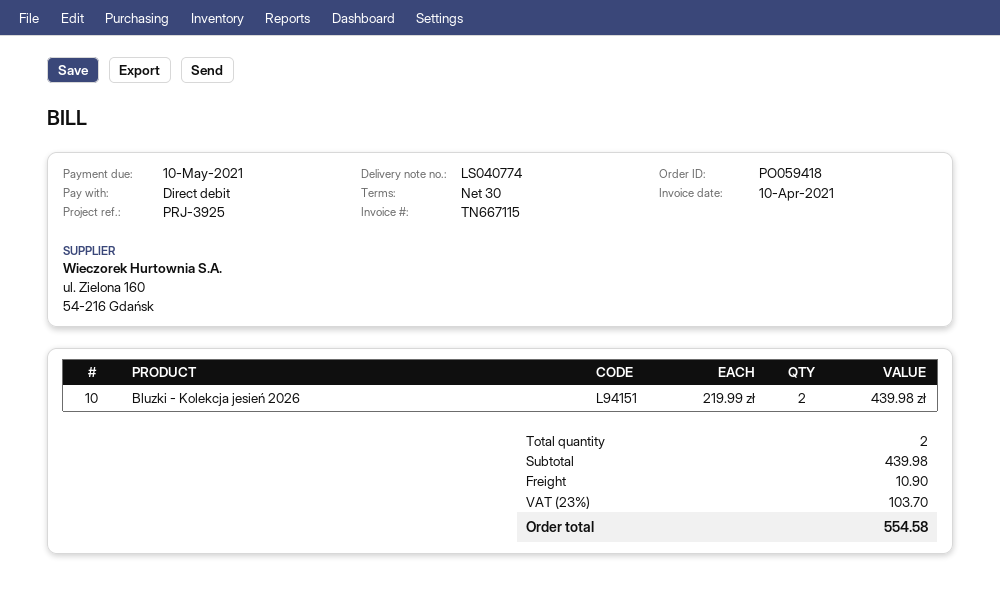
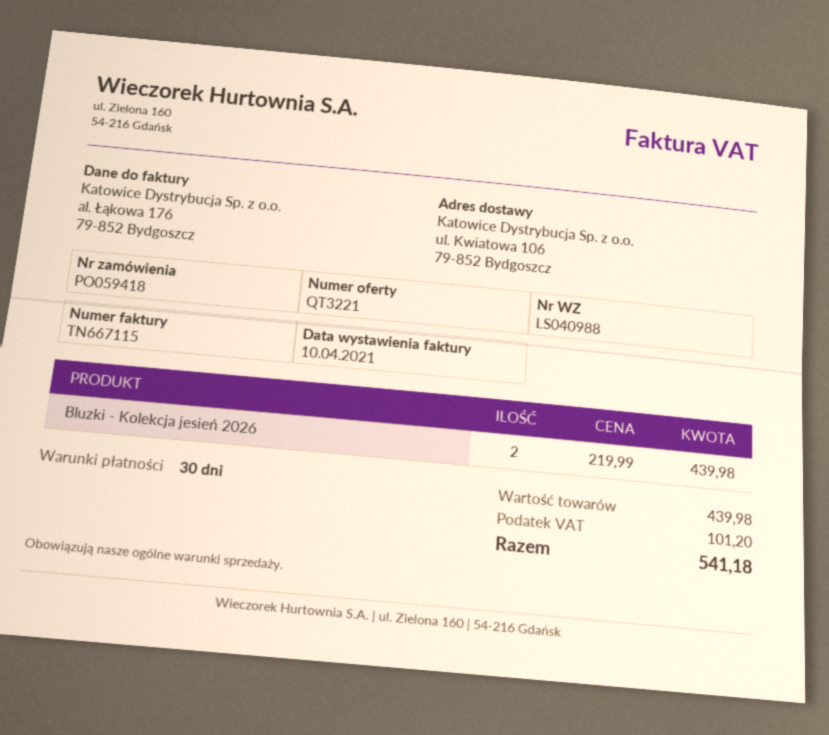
delivery note number: LS040774 -> LS040988
shipping: 10.90 -> none
tax: 103.70 -> 101.20
total: 554.58 -> 541.18

